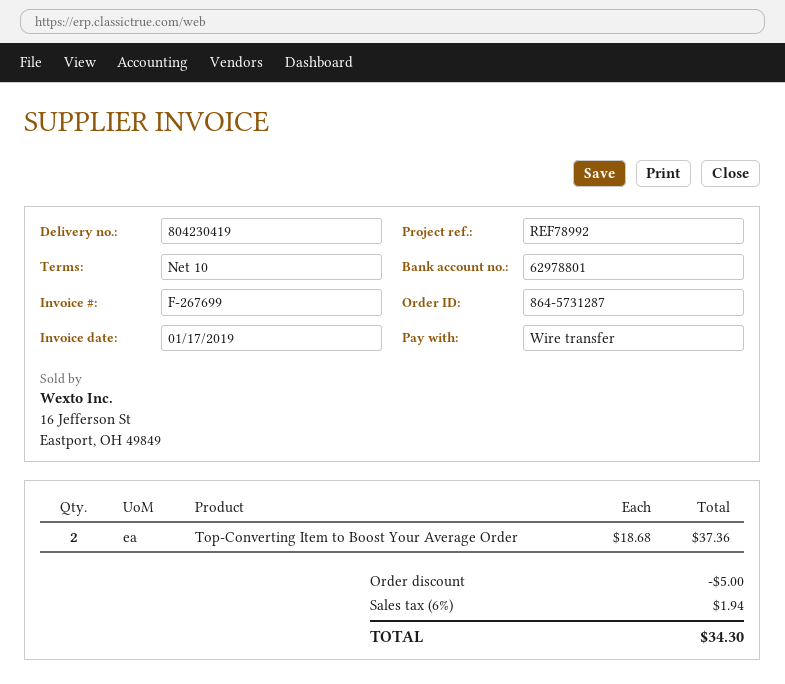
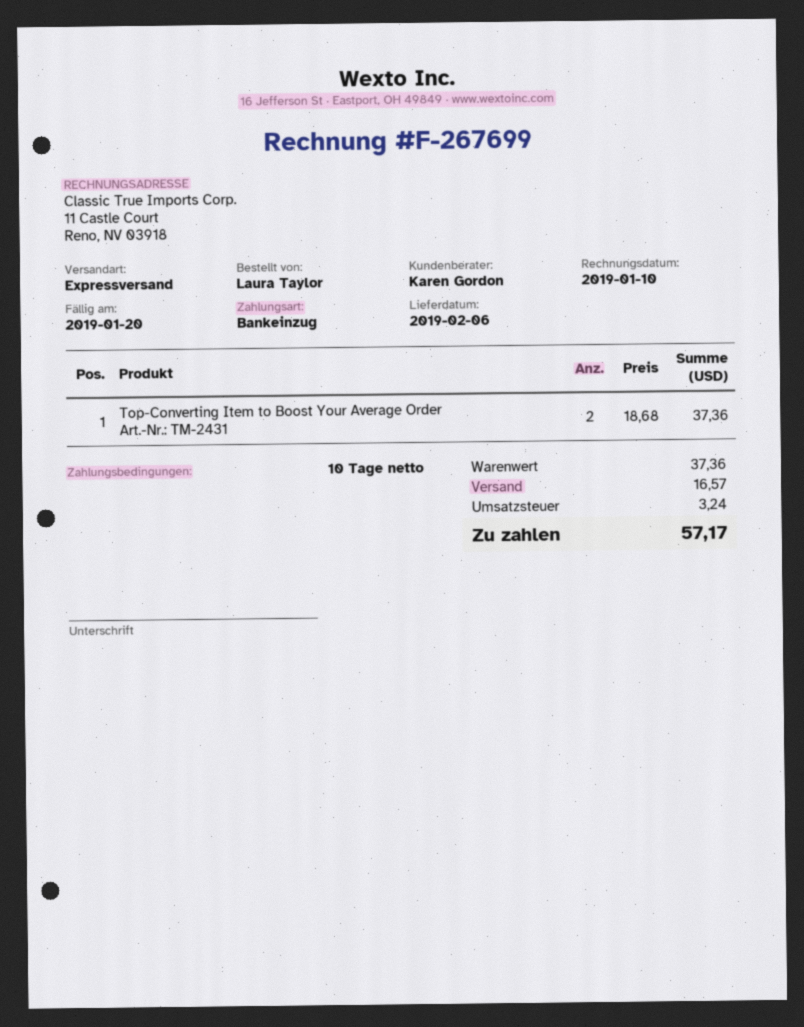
invoice date: 2019-01-17 -> 2019-01-10
payment method: bank transfer -> direct debit
discount: 5.00 -> none
shipping: none -> 16.57
tax: 1.94 -> 3.24
total: 34.30 -> 57.17

